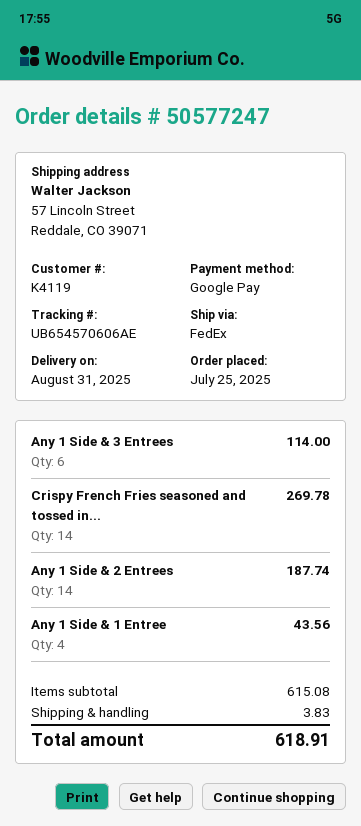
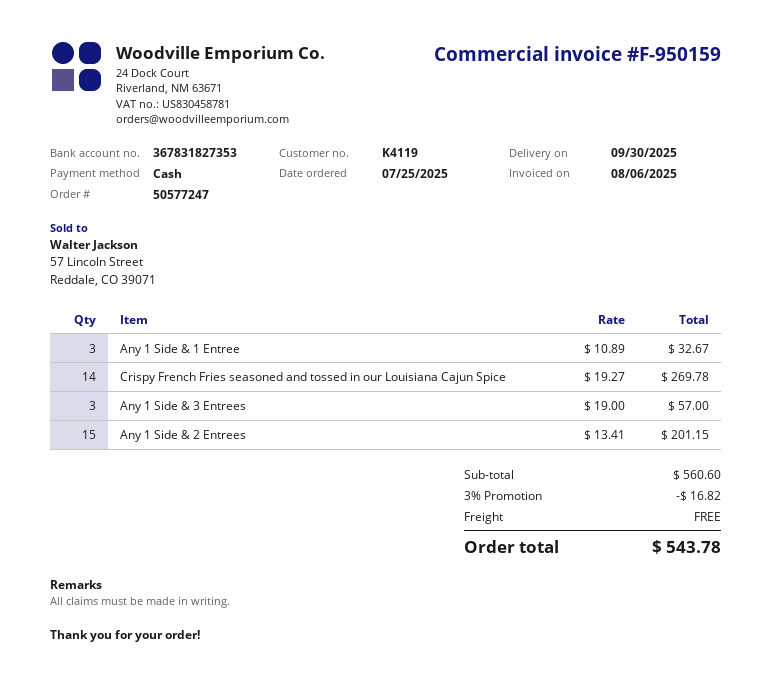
delivery date: 2025-08-31 -> 2025-09-30
payment method: Google Pay -> cash
Any 1 Side & 3 Entrees: 6 for 114.00 -> 3 for 57.00
Any 1 Side & 2 Entrees: 14 for 187.74 -> 15 for 201.15
Any 1 Side & 1 Entree: 4 for 43.56 -> 3 for 32.67
subtotal: 615.08 -> 560.60
discount: none -> 3% = 16.82
shipping: 3.83 -> 0.00
total: 618.91 -> 543.78

